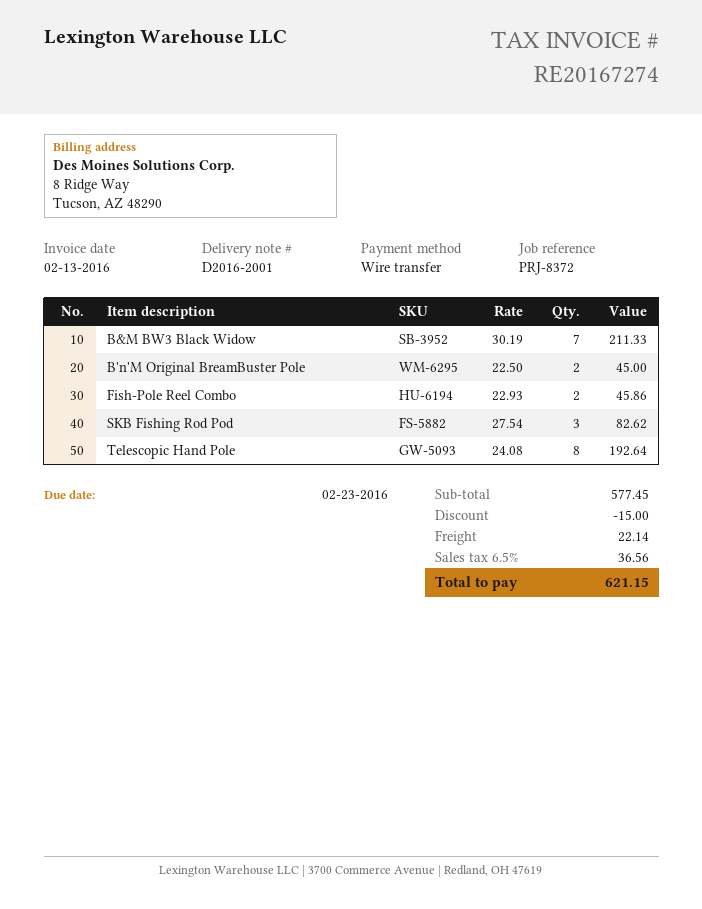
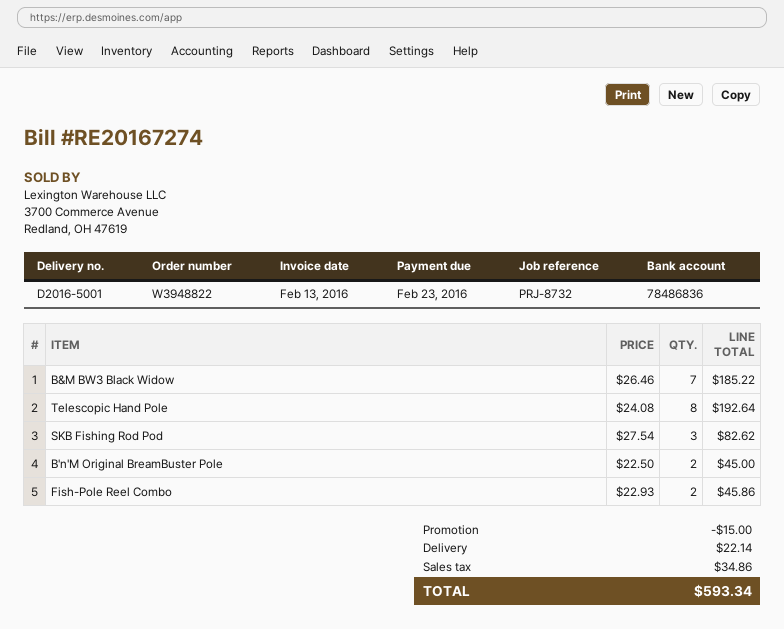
delivery note number: D2016-2001 -> D2016-5001
reference: PRJ-8372 -> PRJ-8732
B&M BW3 Black Widow: 7 x 30.19 = 211.33 -> 7 x 26.46 = 185.22
tax: 36.56 -> 34.86
total: 621.15 -> 593.34

